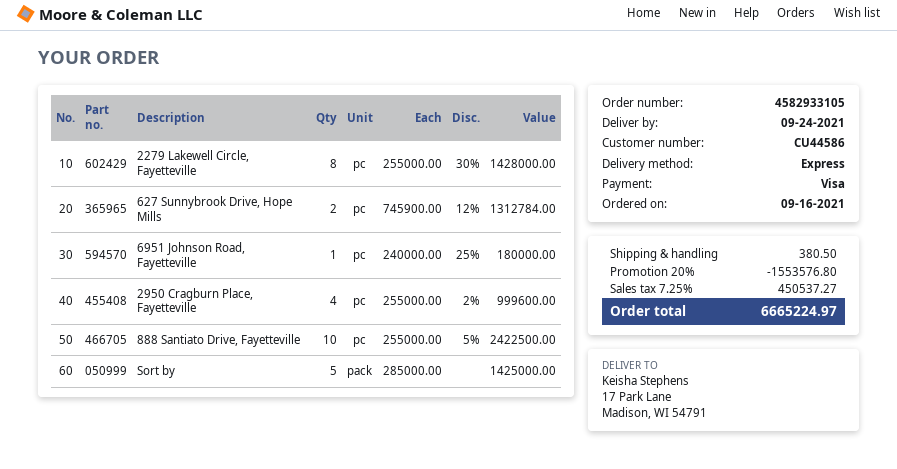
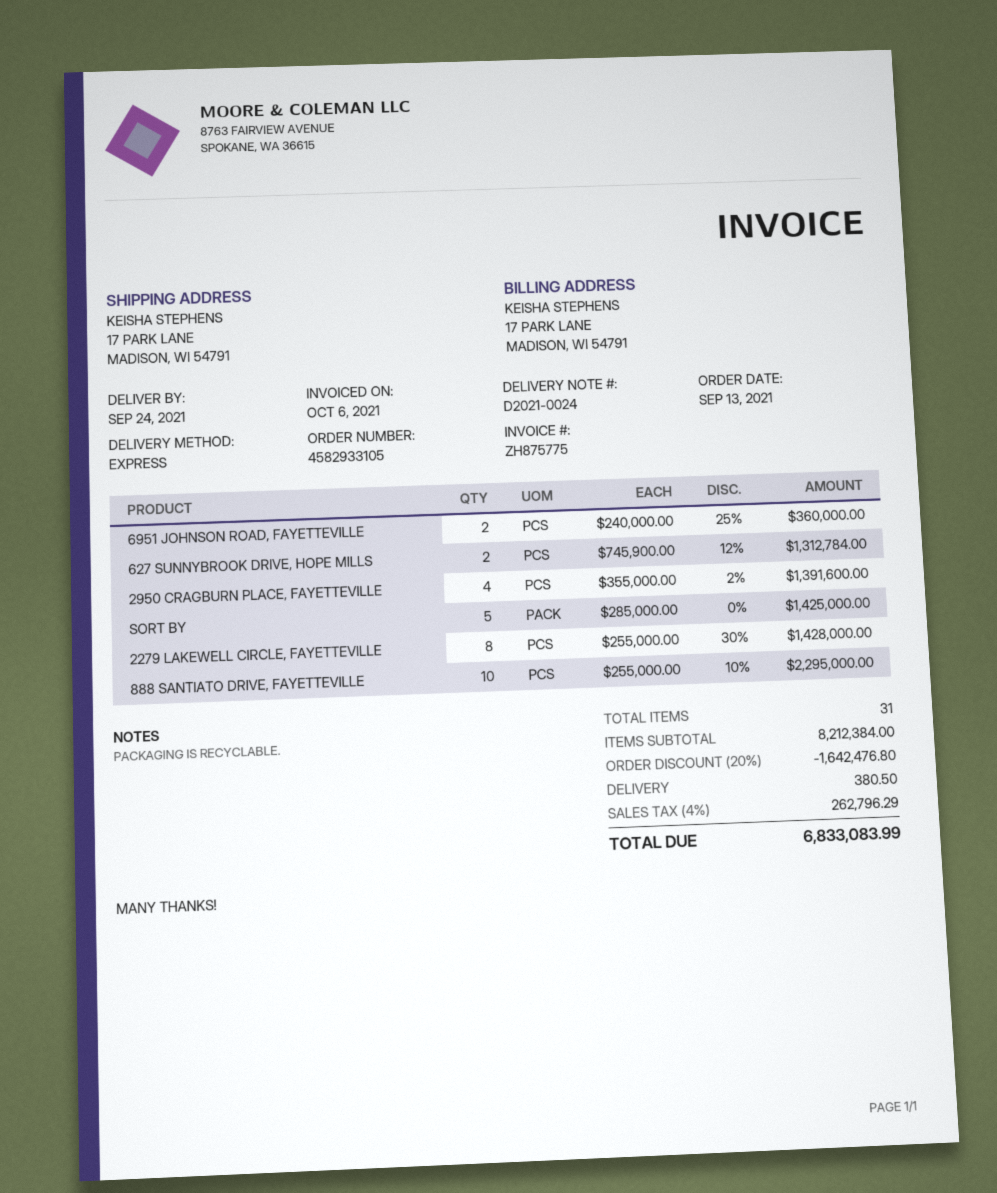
order date: 2021-09-16 -> 2021-09-13
6951 Johnson Road, Fayetteville: 1 x 240000.00 - 25% = 180000.00 -> 2 x 240000.00 - 25% = 360000.00
2950 Cragburn Place, Fayetteville: 4 x 255000.00 - 2% = 999600.00 -> 4 x 355000.00 - 2% = 1391600.00
888 Santiato Drive, Fayetteville: 10 x 255000.00 - 5% = 2422500.00 -> 10 x 255000.00 - 10% = 2295000.00
discount: 20% = 1553576.80 -> 20% = 1642476.80
tax: 7.25% = 450537.27 -> 4% = 262796.29
total: 6665224.97 -> 6833083.99

